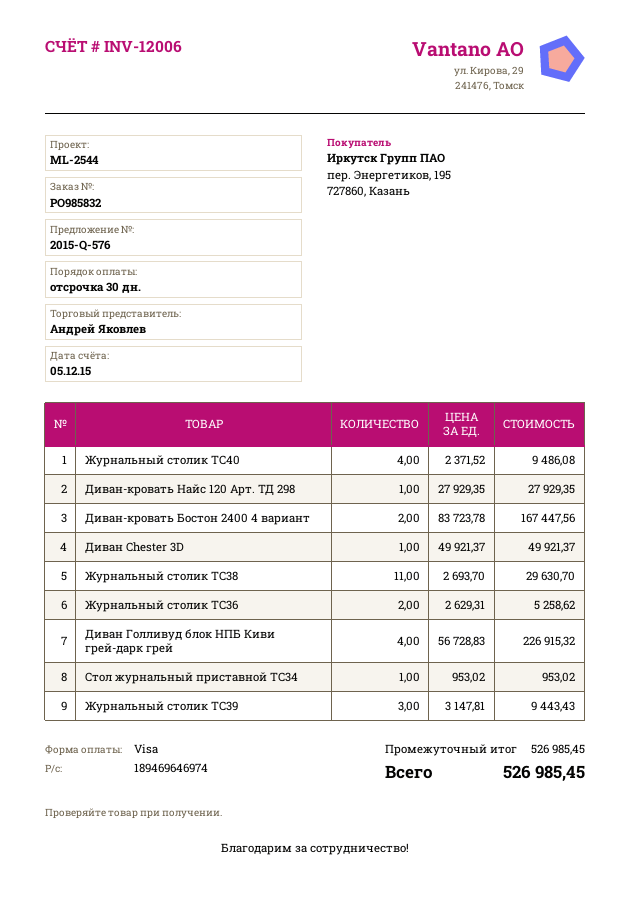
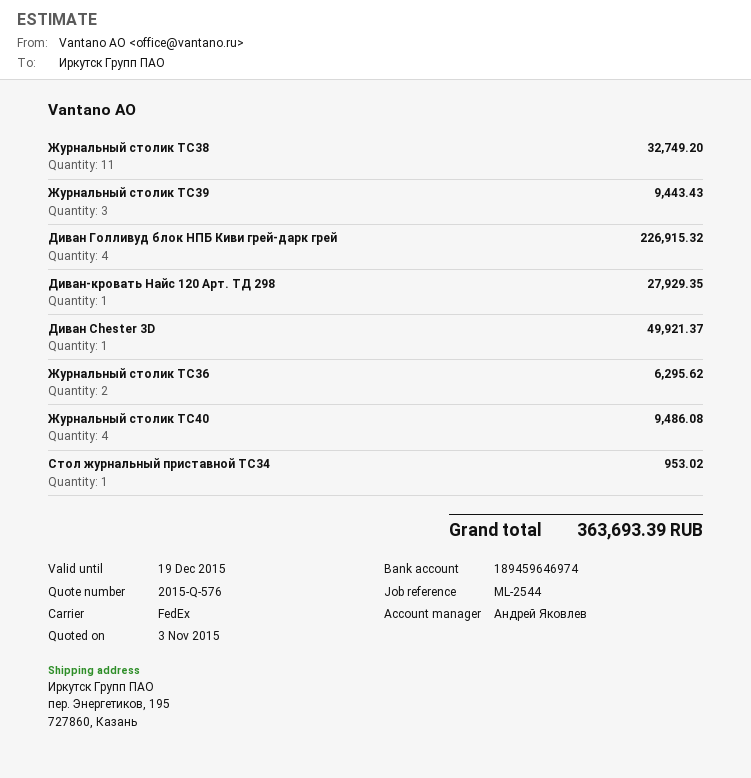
bank account: 189469646974 -> 189459646974
Диван-кровать Бостон 2400 4 вариант: 2 for 167447.56 -> none
Журнальный столик TC38: 11 for 29630.70 -> 11 for 32749.20
Журнальный столик TC36: 2 for 5258.62 -> 2 for 6295.62
total: 526985.45 -> 363693.39

